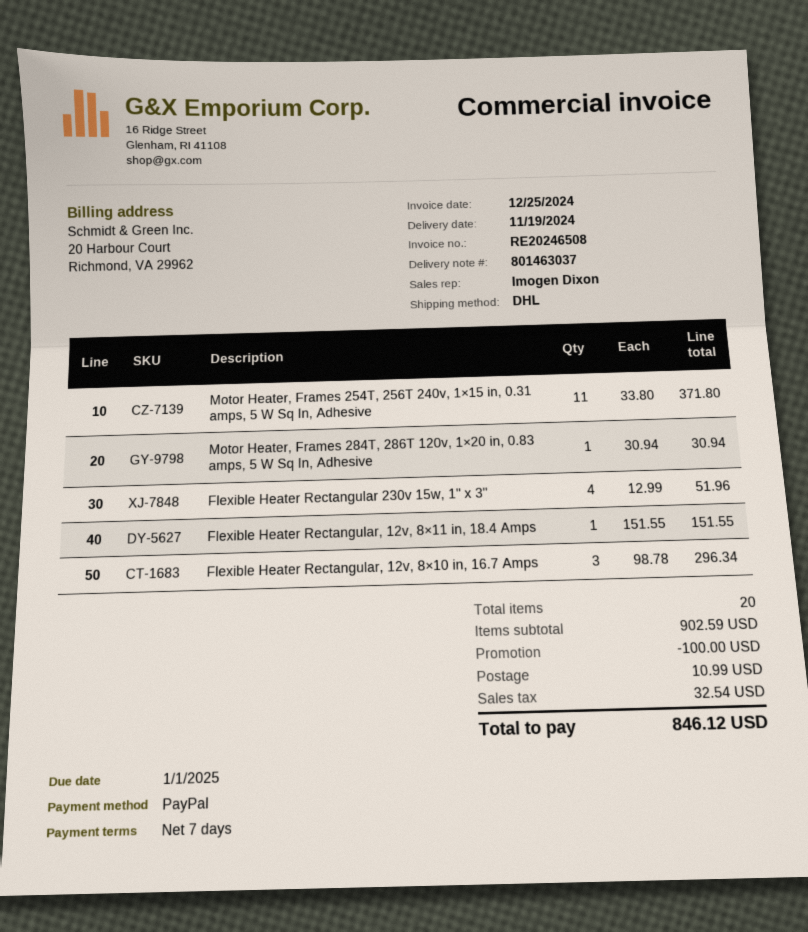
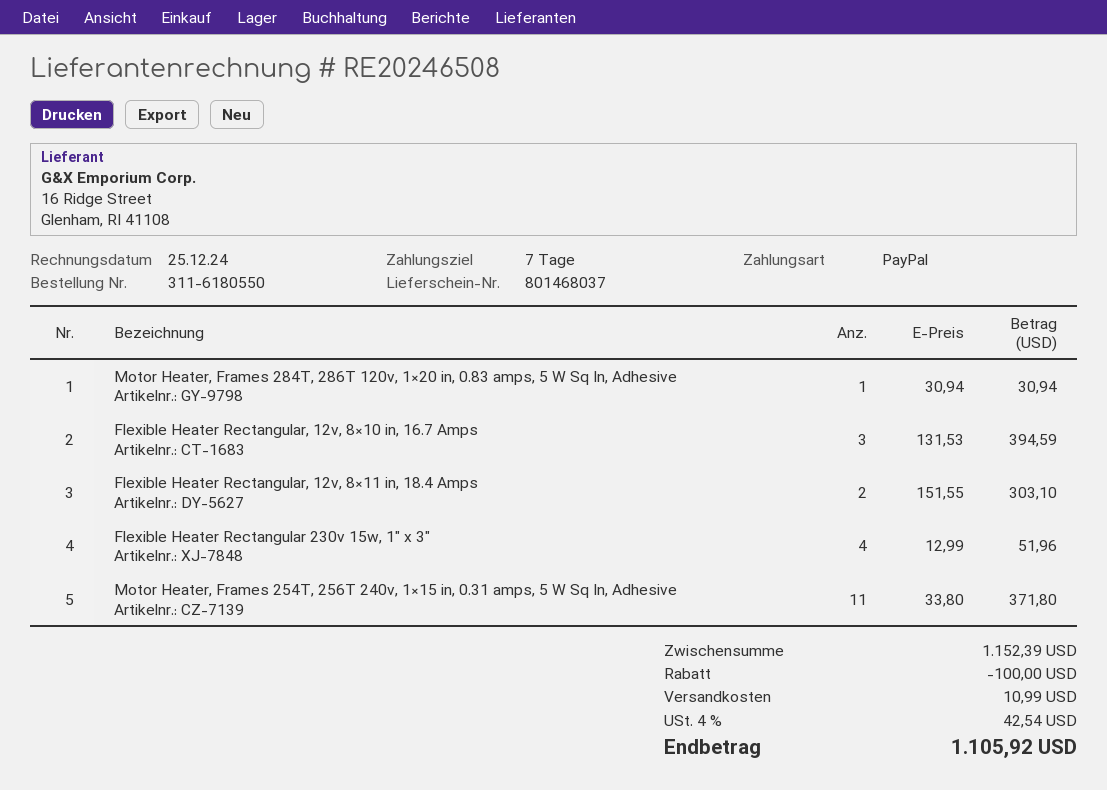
delivery note number: 801463037 -> 801468037
Flexible Heater Rectangular, 12v, 8×11 in, 18.4 Amps: 1 x 151.55 = 151.55 -> 2 x 151.55 = 303.10
Flexible Heater Rectangular, 12v, 8×10 in, 16.7 Amps: 3 x 98.78 = 296.34 -> 3 x 131.53 = 394.59
subtotal: 902.59 -> 1152.39
tax: 32.54 -> 42.54
total: 846.12 -> 1105.92

